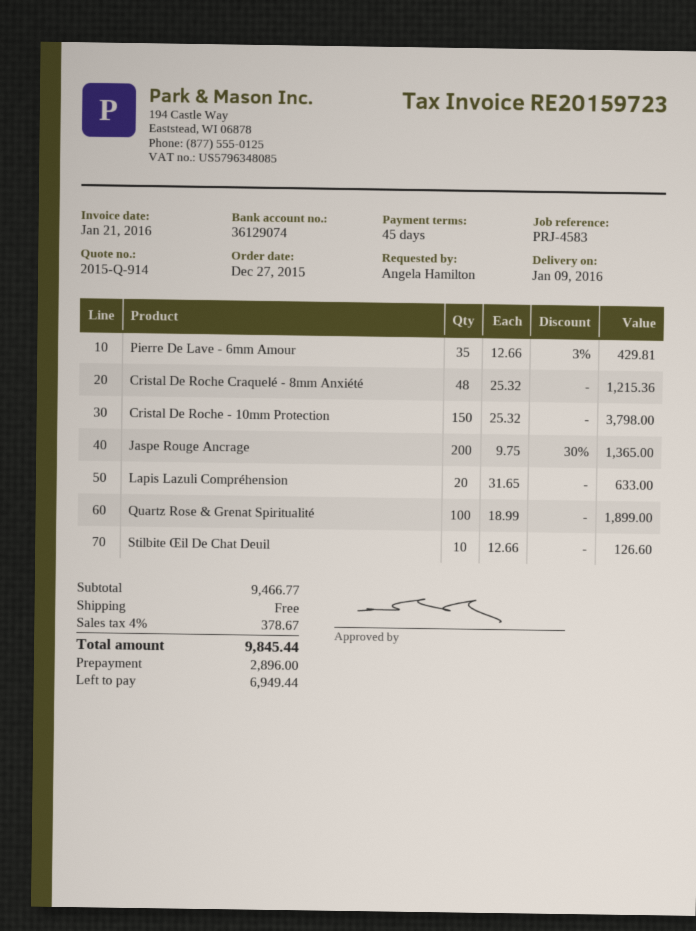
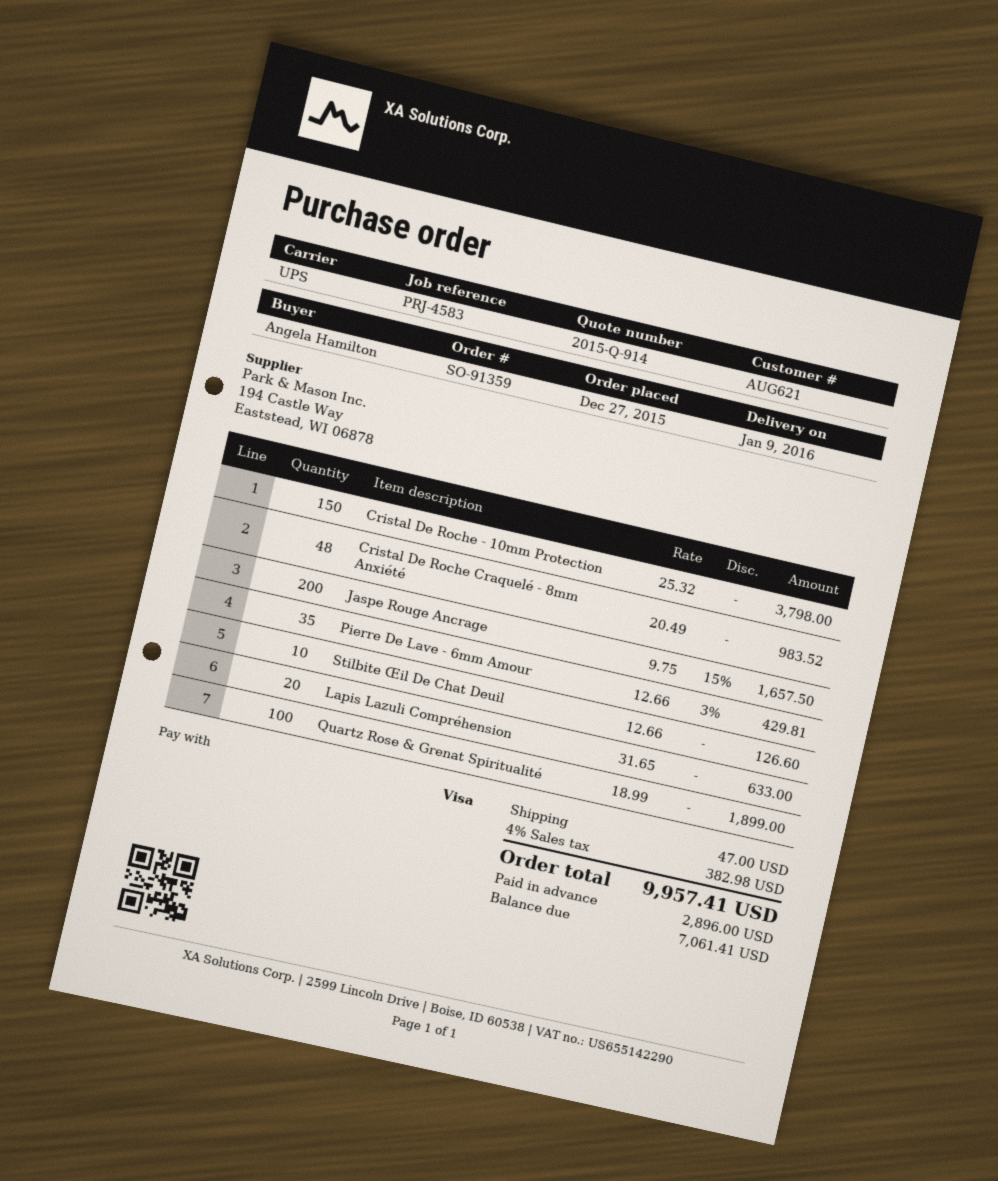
Cristal De Roche Craquelé - 8mm Anxiété: 48 x 25.32 = 1215.36 -> 48 x 20.49 = 983.52
Jaspe Rouge Ancrage: 200 x 9.75 - 30% = 1365.00 -> 200 x 9.75 - 15% = 1657.50
shipping: 0.00 -> 47.00
tax: 4% = 378.67 -> 4% = 382.98
total: 9845.44 -> 9957.41
balance: 6949.44 -> 7061.41

